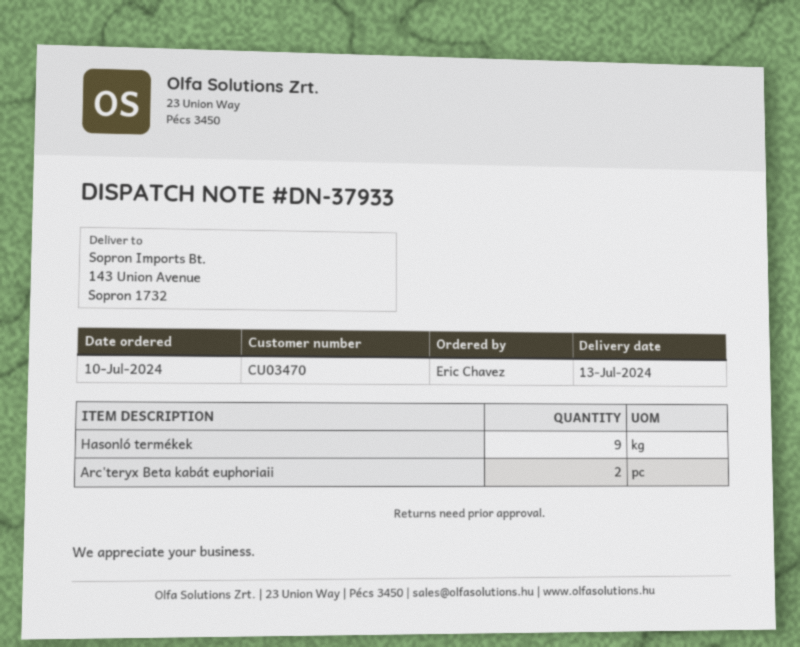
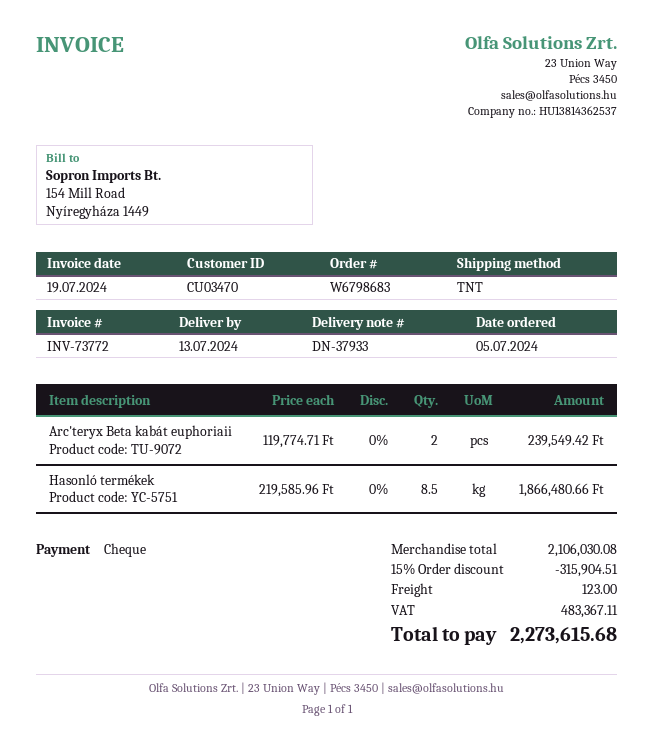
order date: 2024-07-10 -> 2024-07-05
Hasonló termékek: 9 -> 8.5

